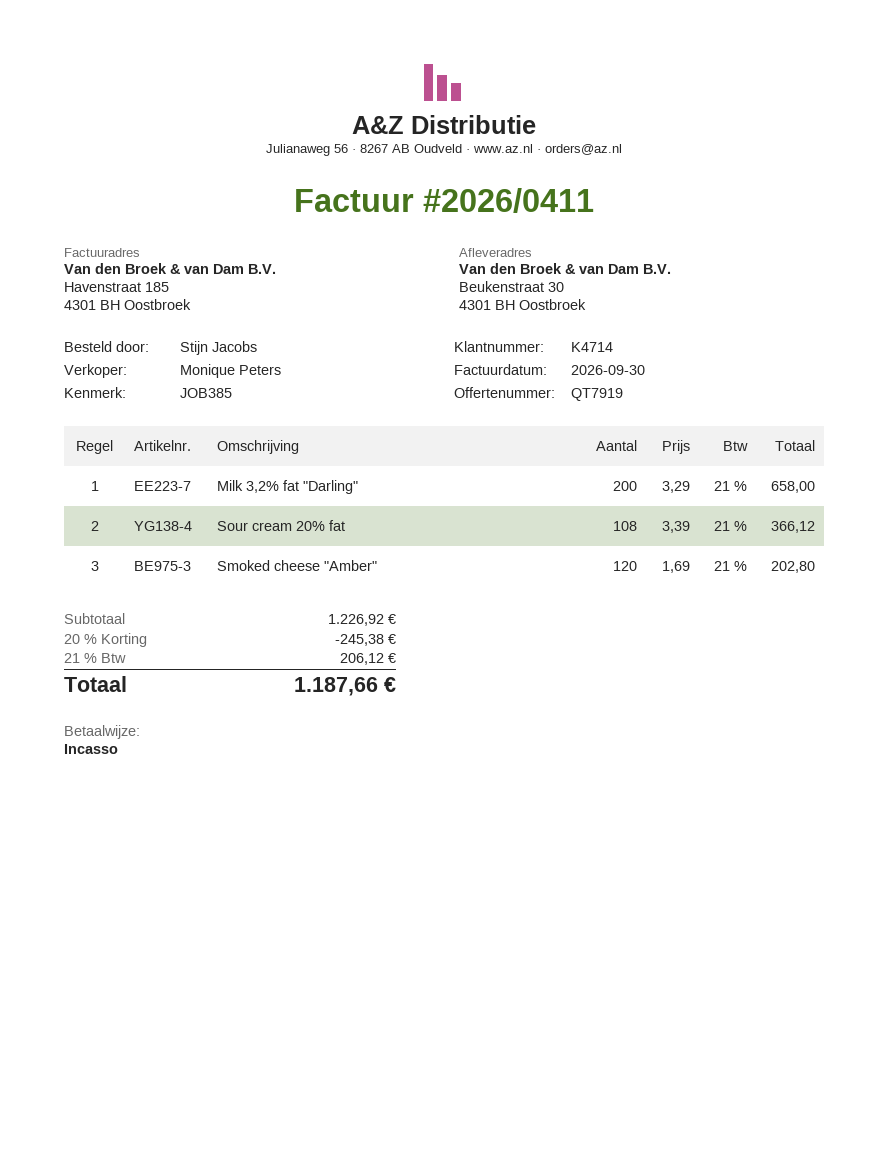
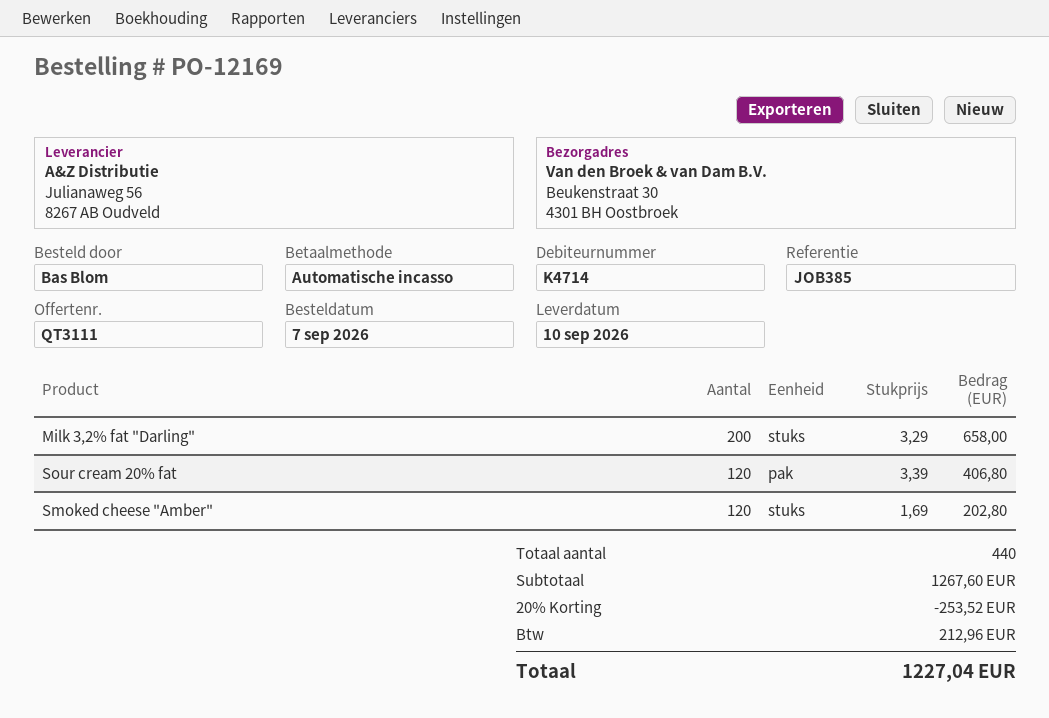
quote number: QT7919 -> QT3111
ordered by: Stijn Jacobs -> Bas Blom
Sour cream 20% fat: 108 x 3.39 = 366.12 -> 120 x 3.39 = 406.80
subtotal: 1226.92 -> 1267.60
discount: 20% = 245.38 -> 20% = 253.52
tax: 206.12 -> 212.96
total: 1187.66 -> 1227.04

